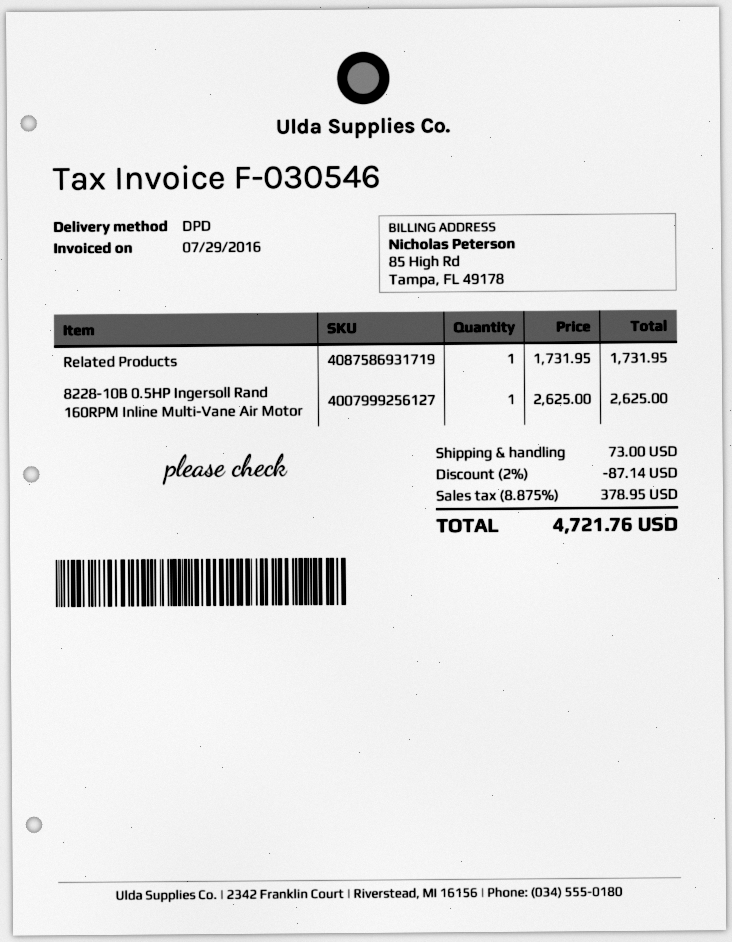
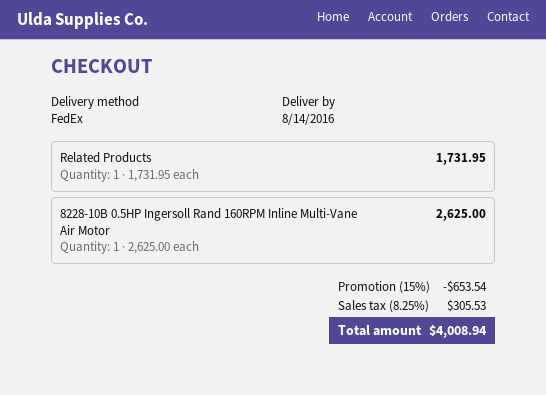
shipping method: DPD -> FedEx
discount: 2% = 87.14 -> 15% = 653.54
shipping: 73.00 -> none
tax: 8.875% = 378.95 -> 8.25% = 305.53
total: 4721.76 -> 4008.94

